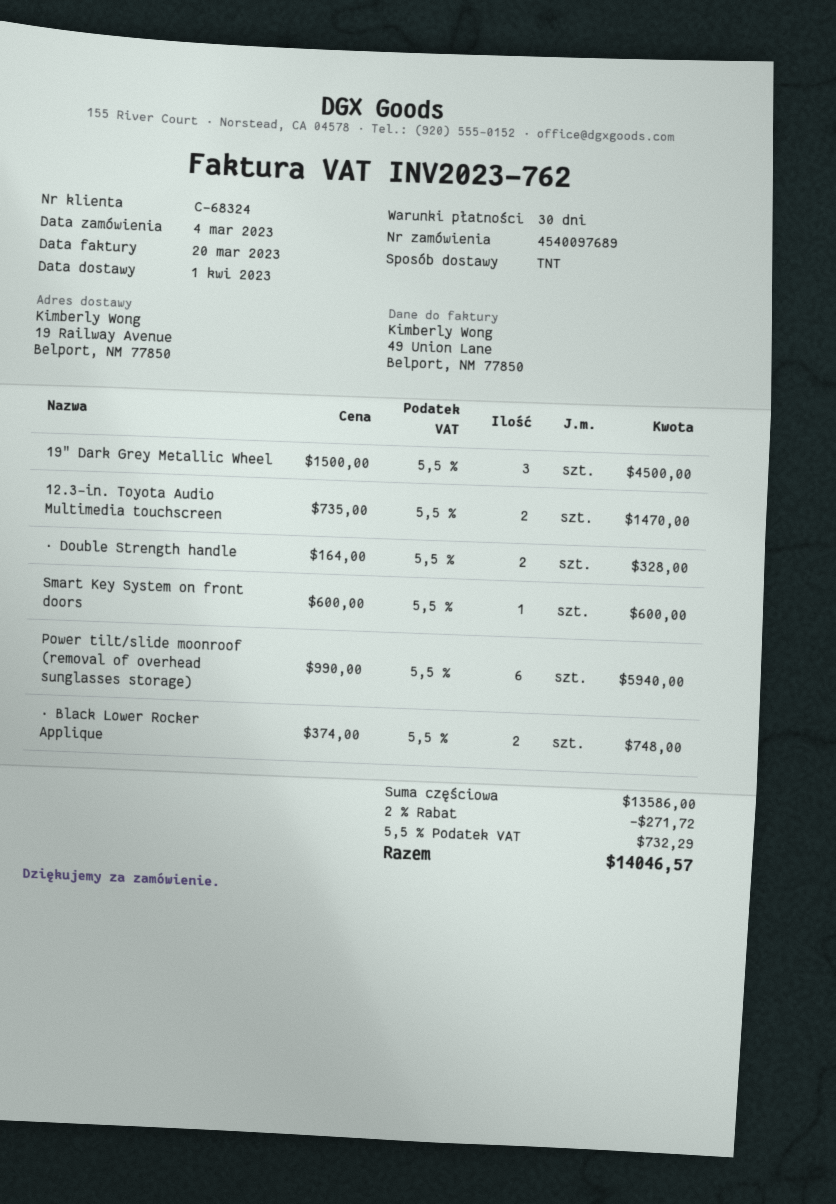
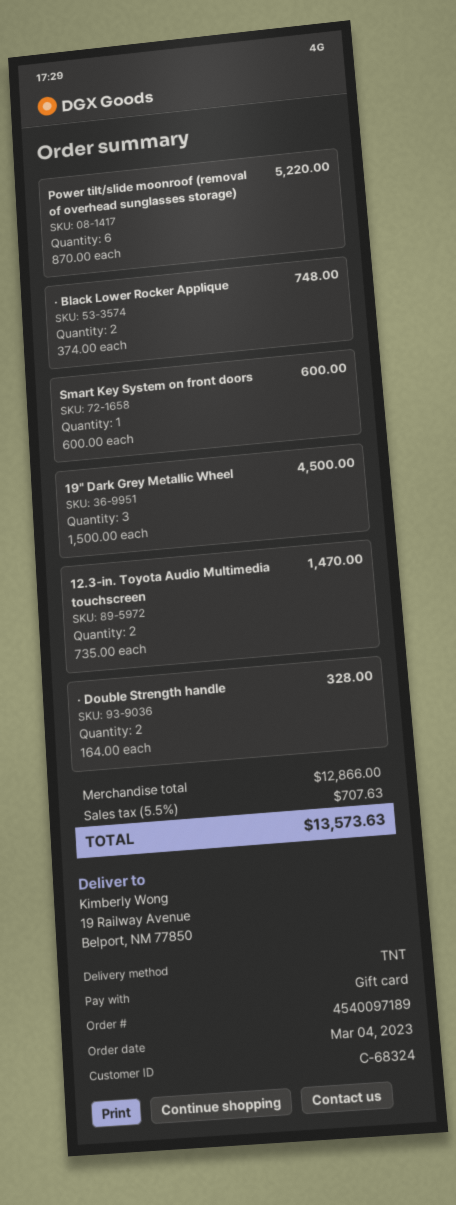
order number: 4540097689 -> 4540097189
Power tilt/slide moonroof (removal of overhead sunglasses storage): 6 x 990.00 = 5940.00 -> 6 x 870.00 = 5220.00
subtotal: 13586.00 -> 12866.00
discount: 2% = 271.72 -> none
tax: 5.5% = 732.29 -> 5.5% = 707.63
total: 14046.57 -> 13573.63

